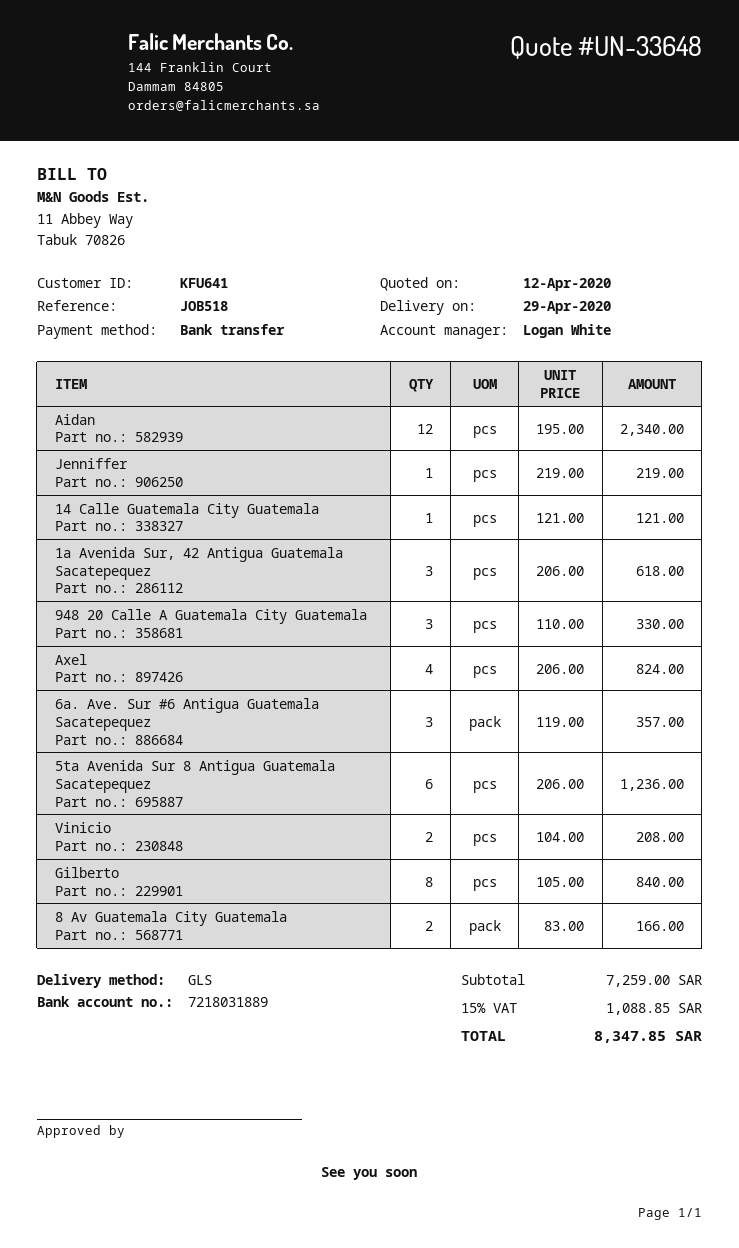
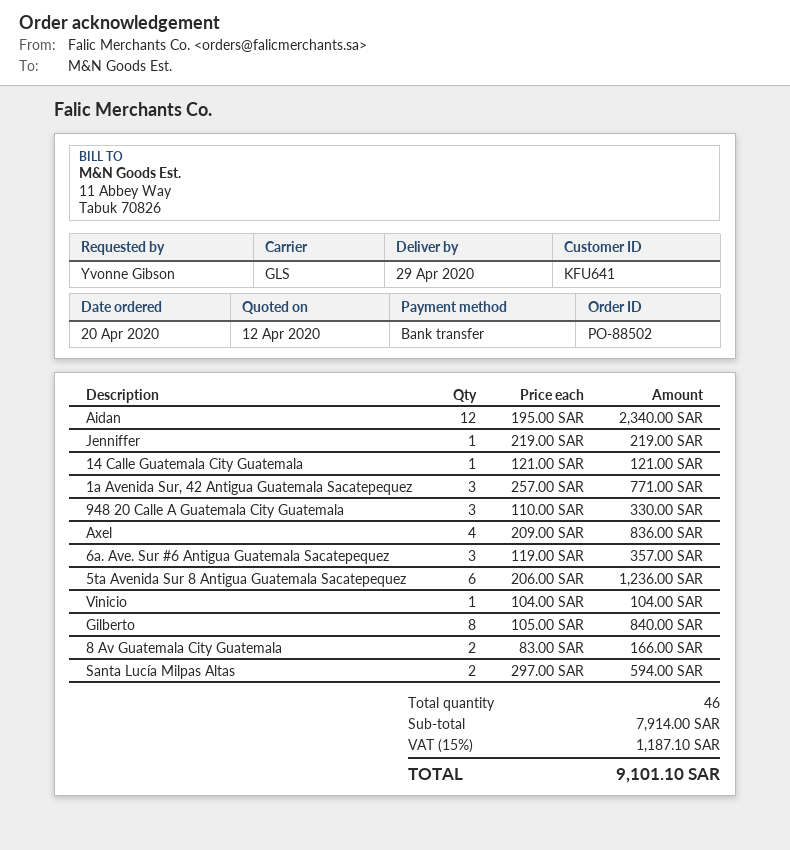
1a Avenida Sur, 42 Antigua Guatemala Sacatepequez: 3 x 206.00 = 618.00 -> 3 x 257.00 = 771.00
Axel: 4 x 206.00 = 824.00 -> 4 x 209.00 = 836.00
Vinicio: 2 x 104.00 = 208.00 -> 1 x 104.00 = 104.00
Santa Lucía Milpas Altas: none -> 2 x 297.00 = 594.00
subtotal: 7259.00 -> 7914.00
tax: 15% = 1088.85 -> 15% = 1187.10
total: 8347.85 -> 9101.10

